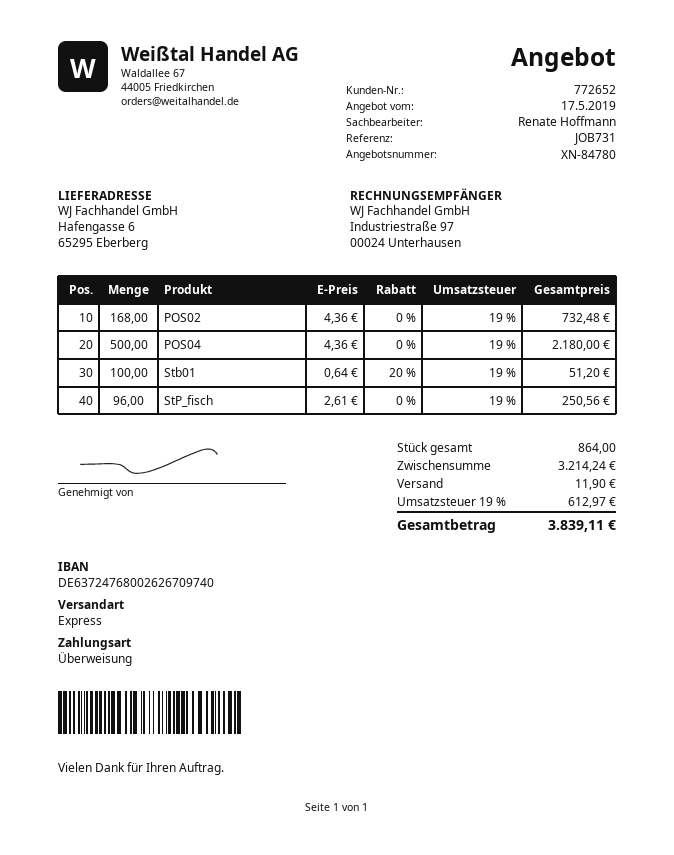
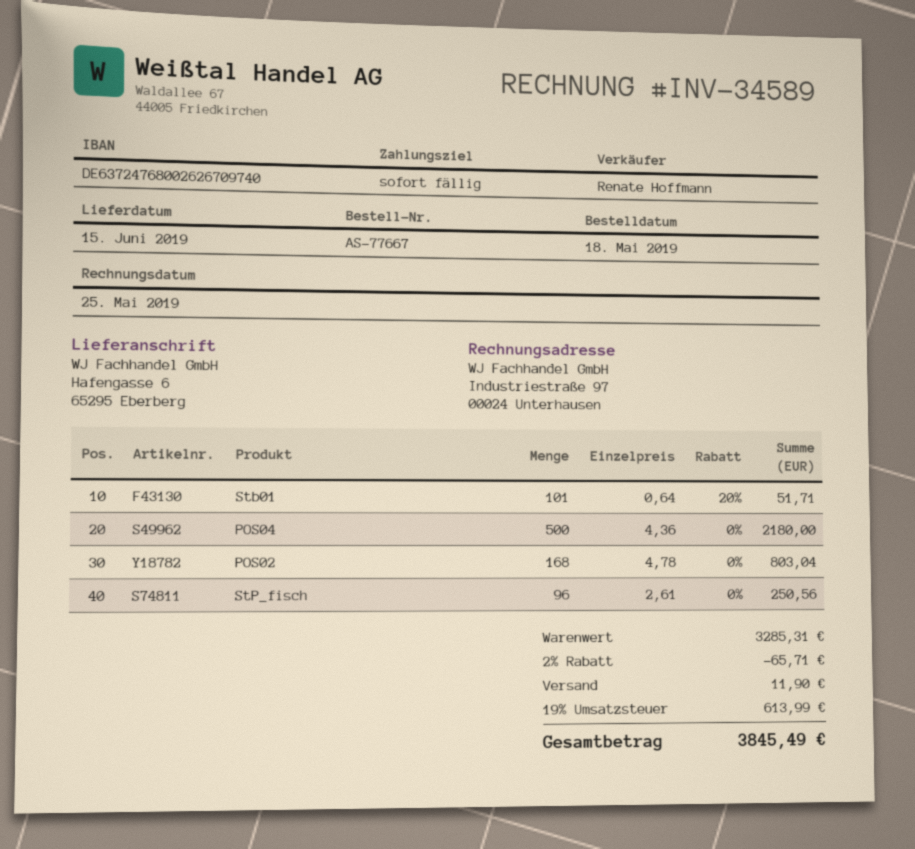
POS02: 168 x 4.36 = 732.48 -> 168 x 4.78 = 803.04
Stb01: 100 x 0.64 - 20% = 51.20 -> 101 x 0.64 - 20% = 51.71
subtotal: 3214.24 -> 3285.31
discount: none -> 2% = 65.71
tax: 19% = 612.97 -> 19% = 613.99
total: 3839.11 -> 3845.49

